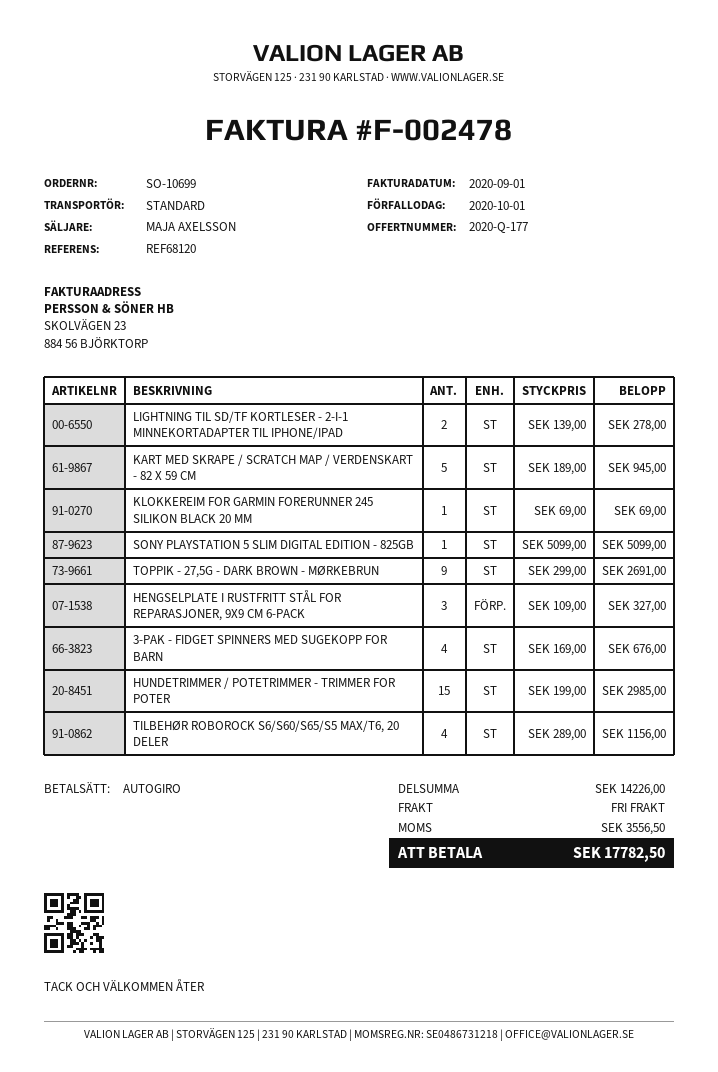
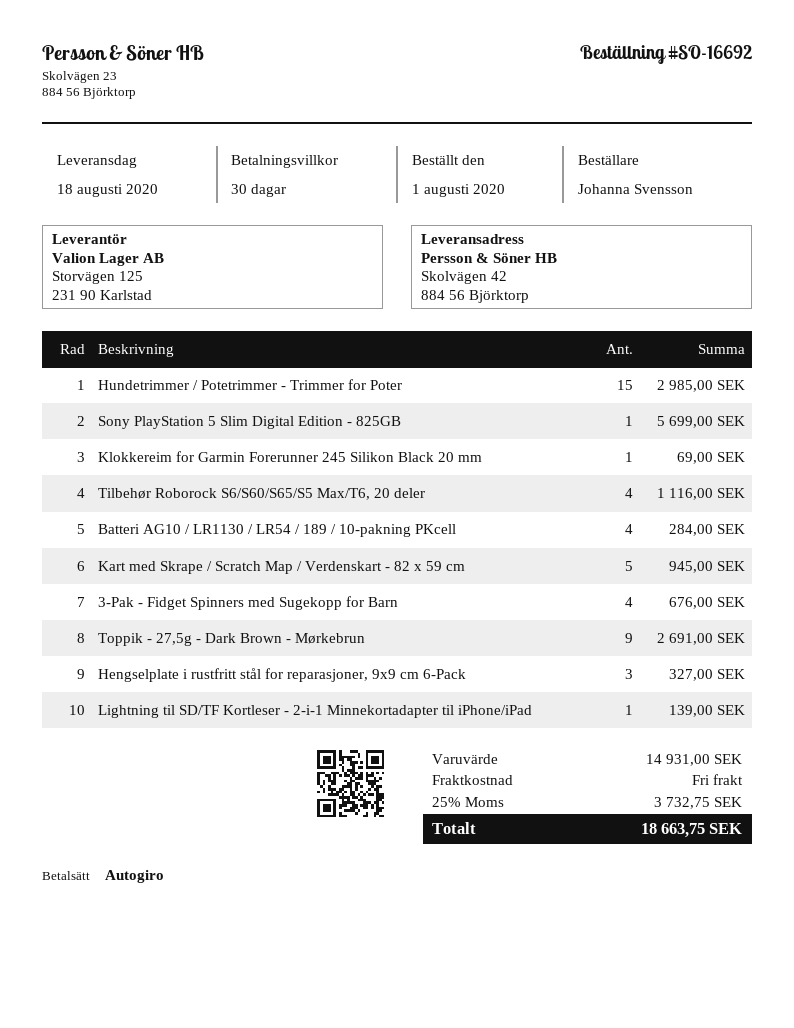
order number: SO-10699 -> SO-16692
LIGHTNING TIL SD/TF KORTLESER - 2-I-1 MINNEKORTADAPTER TIL IPHONE/IPAD: 2 for 278.00 -> 1 for 139.00
SONY PLAYSTATION 5 SLIM DIGITAL EDITION - 825GB: 1 for 5099.00 -> 1 for 5699.00
TILBEHØR ROBOROCK S6/S60/S65/S5 MAX/T6, 20 DELER: 4 for 1156.00 -> 4 for 1116.00
Batteri AG10 / LR1130 / LR54 / 189 / 10-pakning PKcell: none -> 4 for 284.00
subtotal: 14226.00 -> 14931.00
tax: 3556.50 -> 3732.75
total: 17782.50 -> 18663.75

